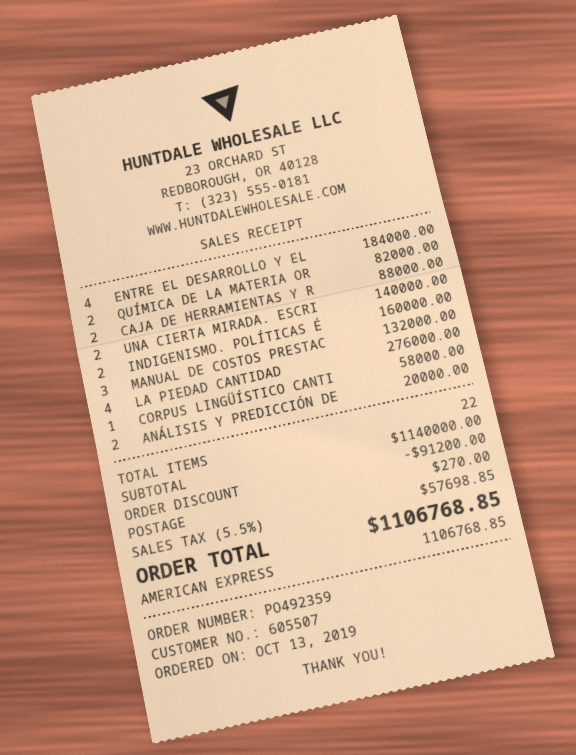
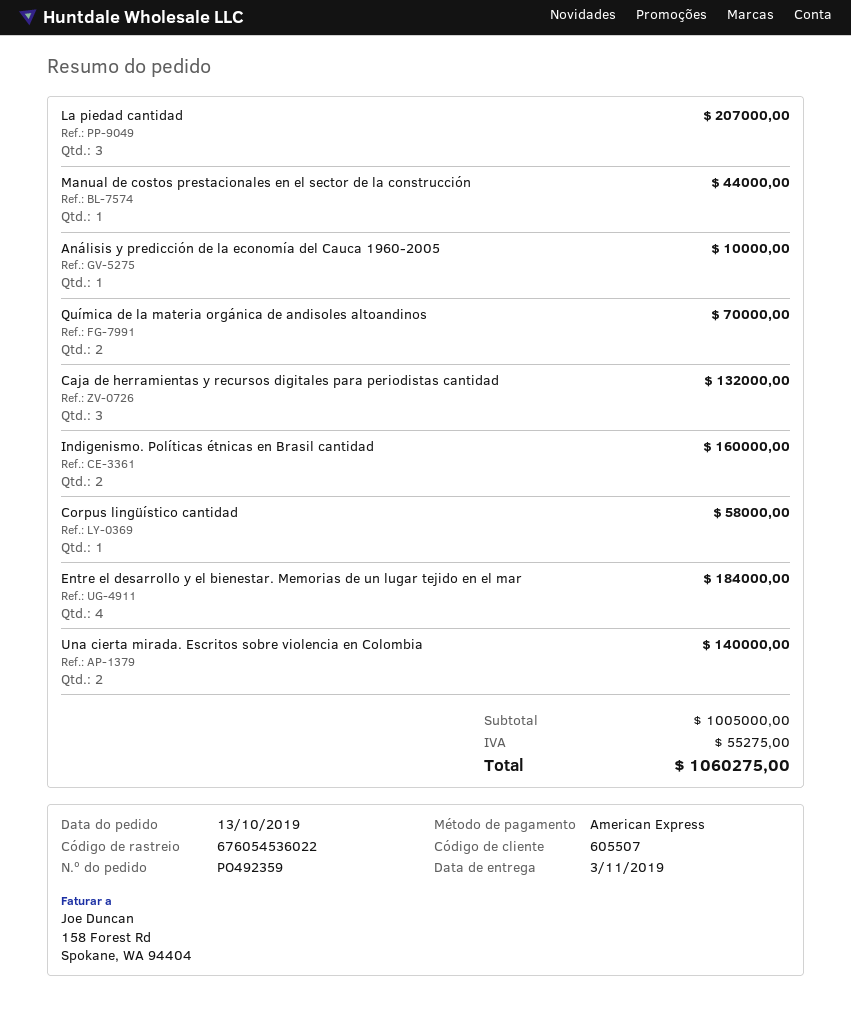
QUÍMICA DE LA MATERIA OR: 2 for 82000.00 -> 2 for 70000.00
CAJA DE HERRAMIENTAS Y R: 2 for 88000.00 -> 3 for 132000.00
MANUAL DE COSTOS PRESTAC: 3 for 132000.00 -> 1 for 44000.00
LA PIEDAD CANTIDAD: 4 for 276000.00 -> 3 for 207000.00
ANÁLISIS Y PREDICCIÓN DE: 2 for 20000.00 -> 1 for 10000.00
subtotal: 1140000.00 -> 1005000.00
discount: 91200.00 -> none
shipping: 270.00 -> none
tax: 57698.85 -> 55275.00
total: 1106768.85 -> 1060275.00

